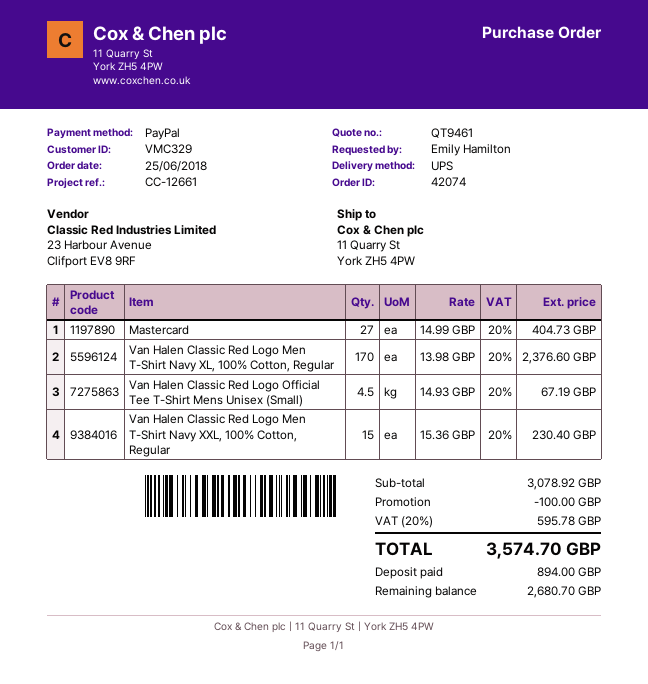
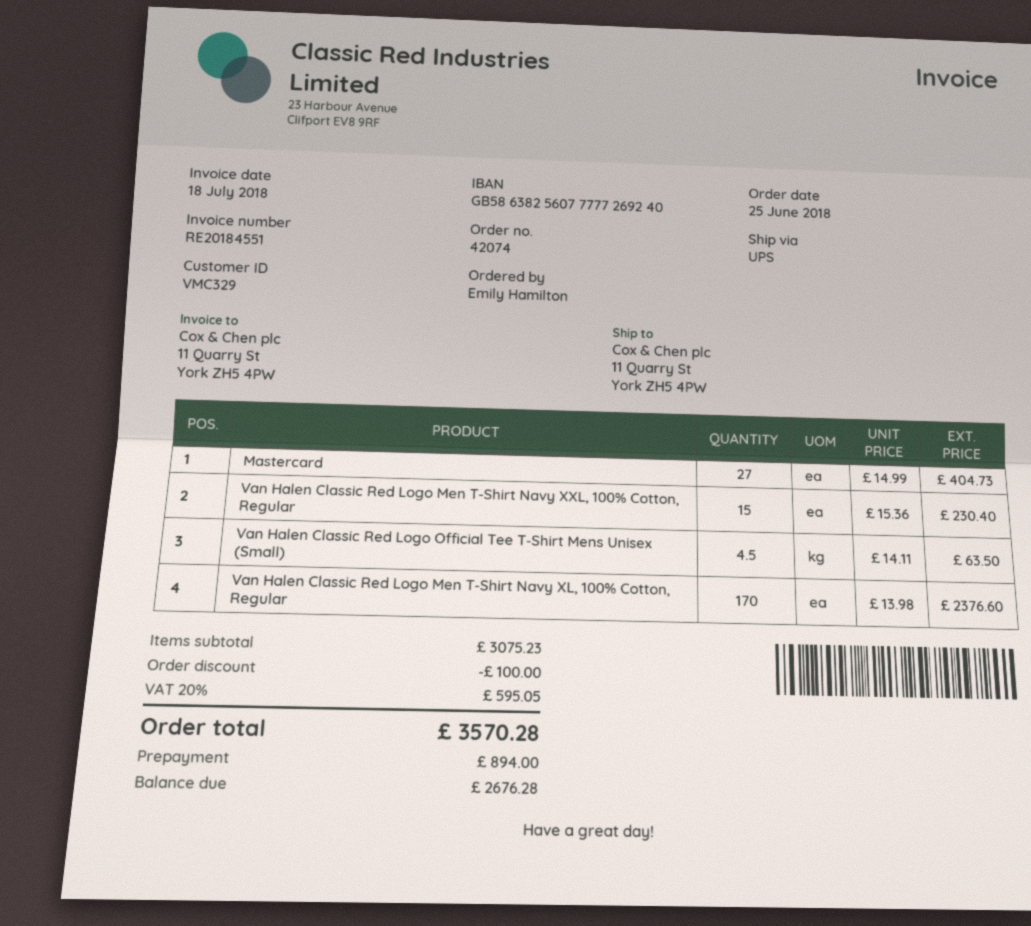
Van Halen Classic Red Logo Official Tee T-Shirt Mens Unisex (Small): 4.5 x 14.93 = 67.19 -> 4.5 x 14.11 = 63.50
subtotal: 3078.92 -> 3075.23
tax: 20% = 595.78 -> 20% = 595.05
total: 3574.70 -> 3570.28
balance: 2680.70 -> 2676.28

